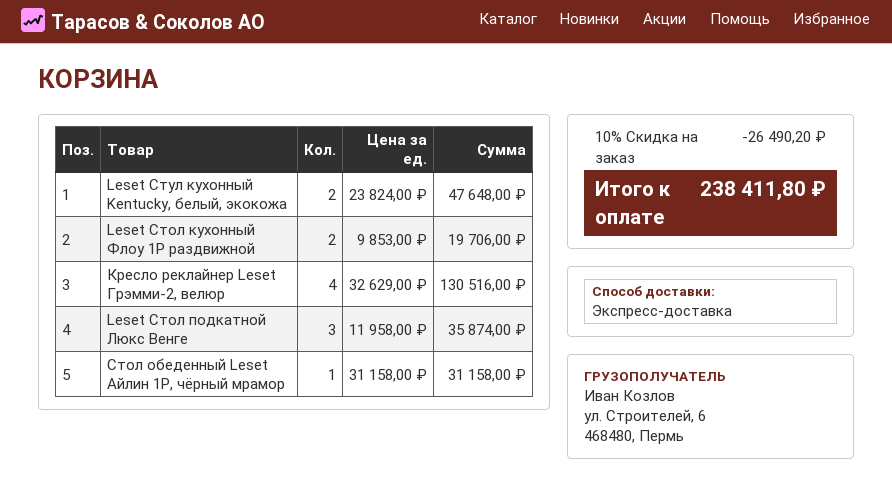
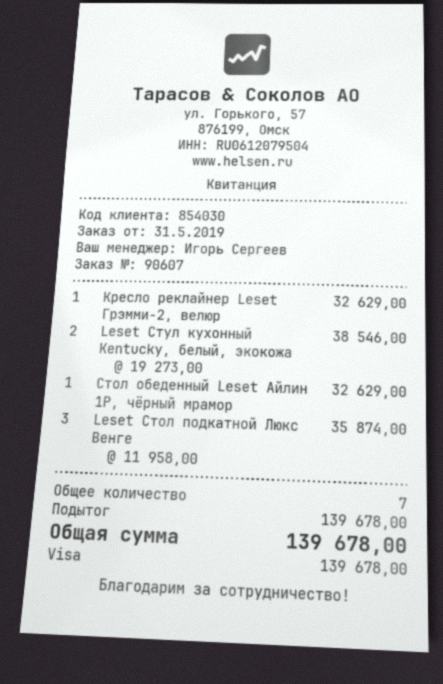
Leset Стул кухонный Kentucky, белый, экокожа: 2 x 23824.00 = 47648.00 -> 2 x 19273.00 = 38546.00
Leset Стол кухонный Флоу 1Р раздвижной: 2 x 9853.00 = 19706.00 -> none
Кресло реклайнер Leset Грэмми-2, велюр: 4 x 32629.00 = 130516.00 -> 1 x 32629.00 = 32629.00
Стол обеденный Leset Айлин 1Р, чёрный мрамор: 1 x 31158.00 = 31158.00 -> 1 x 32629.00 = 32629.00
discount: 10% = 26490.20 -> none
total: 238411.80 -> 139678.00

